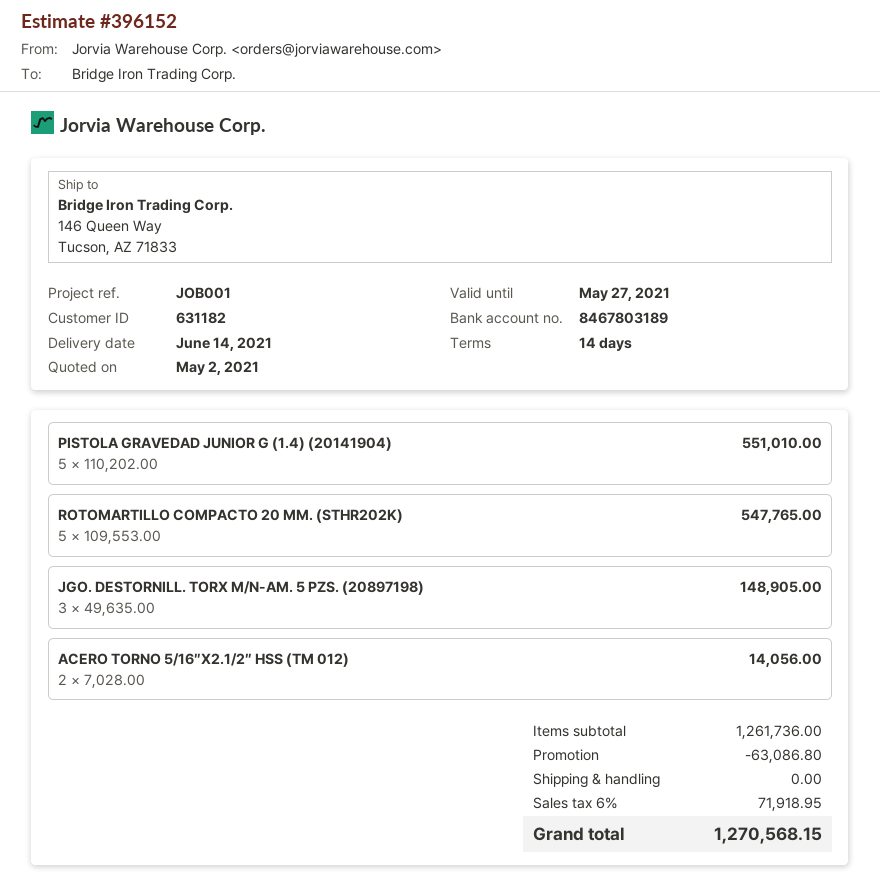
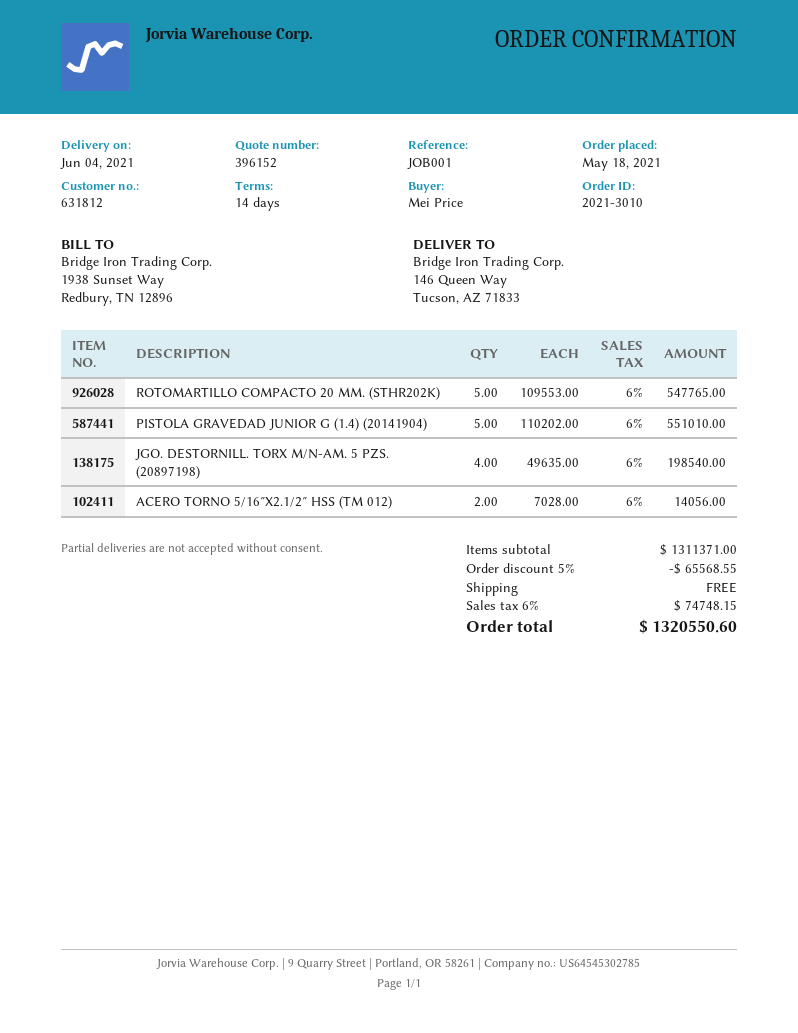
delivery date: 2021-06-14 -> 2021-06-04
customer number: 631182 -> 631812
JGO. DESTORNILL. TORX M/N-AM. 5 PZS. (20897198): 3 x 49635.00 = 148905.00 -> 4 x 49635.00 = 198540.00
subtotal: 1261736.00 -> 1311371.00
discount: 63086.80 -> 65568.55
tax: 6% = 71918.95 -> 6% = 74748.15
total: 1270568.15 -> 1320550.60

